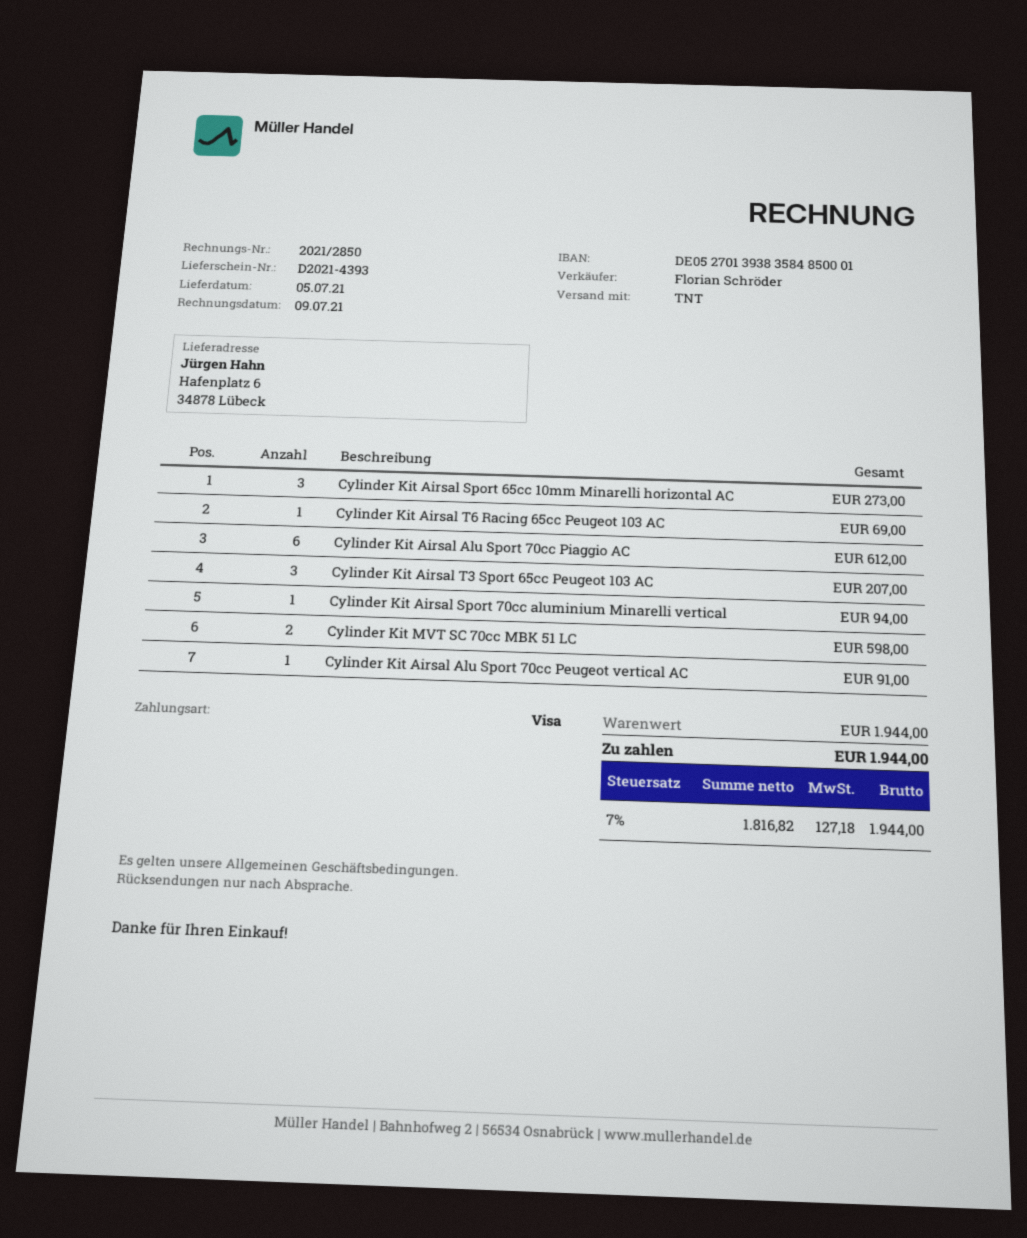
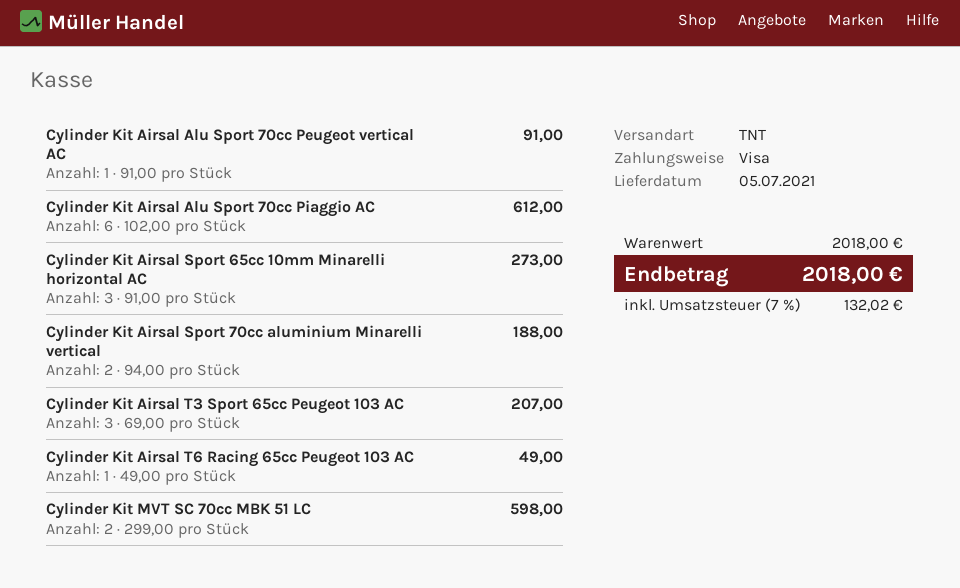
Cylinder Kit Airsal T6 Racing 65cc Peugeot 103 AC: 1 for 69.00 -> 1 for 49.00
Cylinder Kit Airsal Sport 70cc aluminium Minarelli vertical: 1 for 94.00 -> 2 for 188.00
subtotal: 1944.00 -> 2018.00
tax: 7% = 127.18 -> 7% = 132.02
total: 1944.00 -> 2018.00

